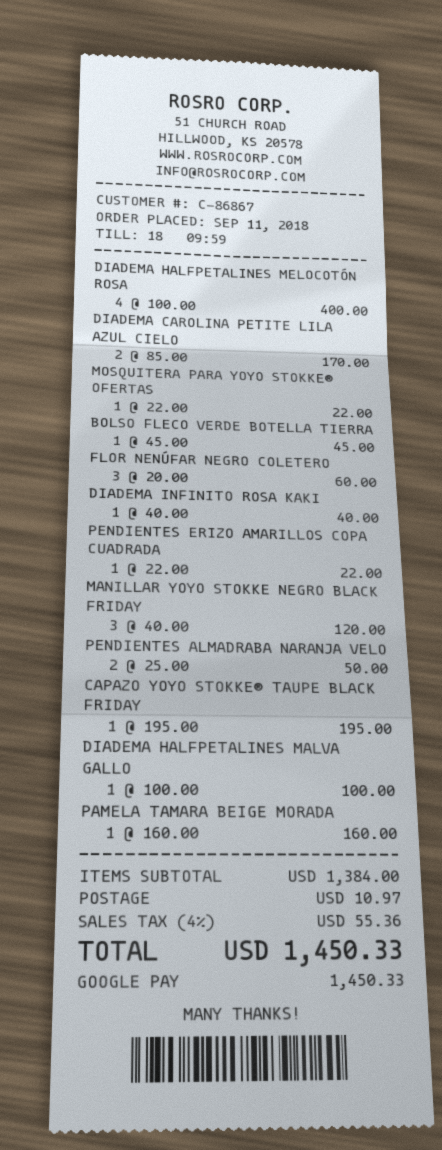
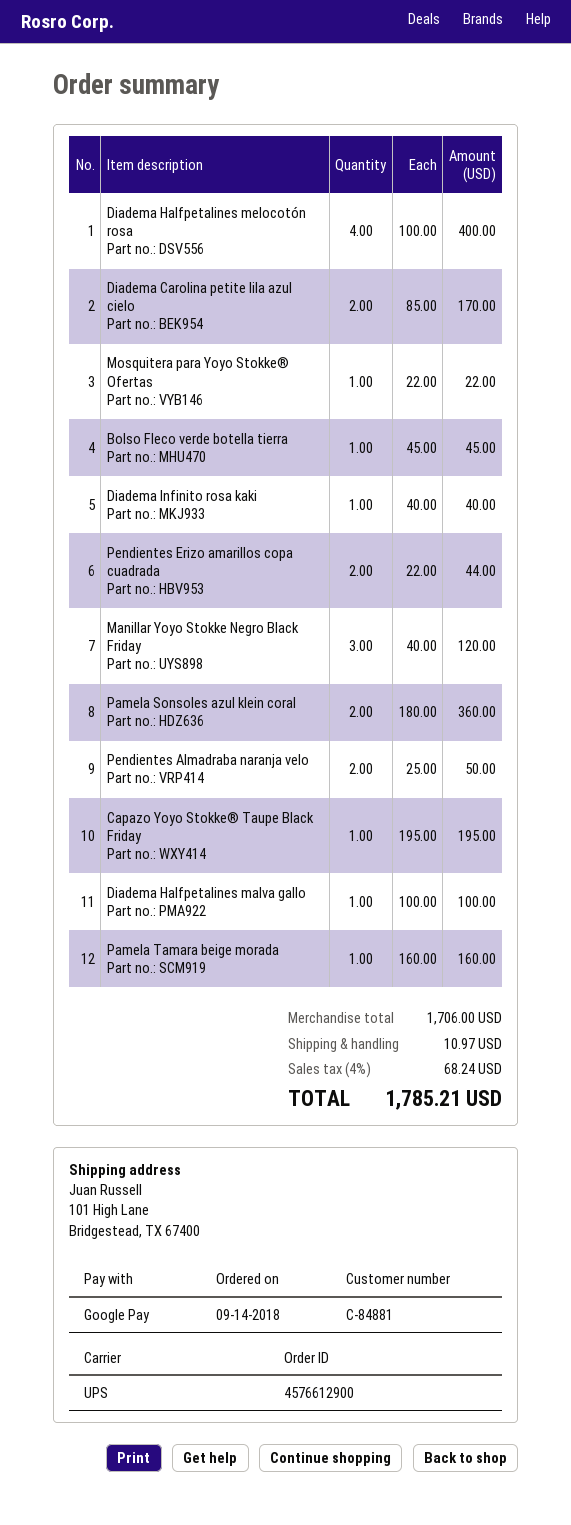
order date: 2018-09-11 -> 2018-09-14
customer number: C-86867 -> C-84881
FLOR NENÚFAR NEGRO COLETERO: 3 x 20.00 = 60.00 -> none
PENDIENTES ERIZO AMARILLOS COPA CUADRADA: 1 x 22.00 = 22.00 -> 2 x 22.00 = 44.00
Pamela Sonsoles azul klein coral: none -> 2 x 180.00 = 360.00
subtotal: 1384.00 -> 1706.00
tax: 4% = 55.36 -> 4% = 68.24
total: 1450.33 -> 1785.21

